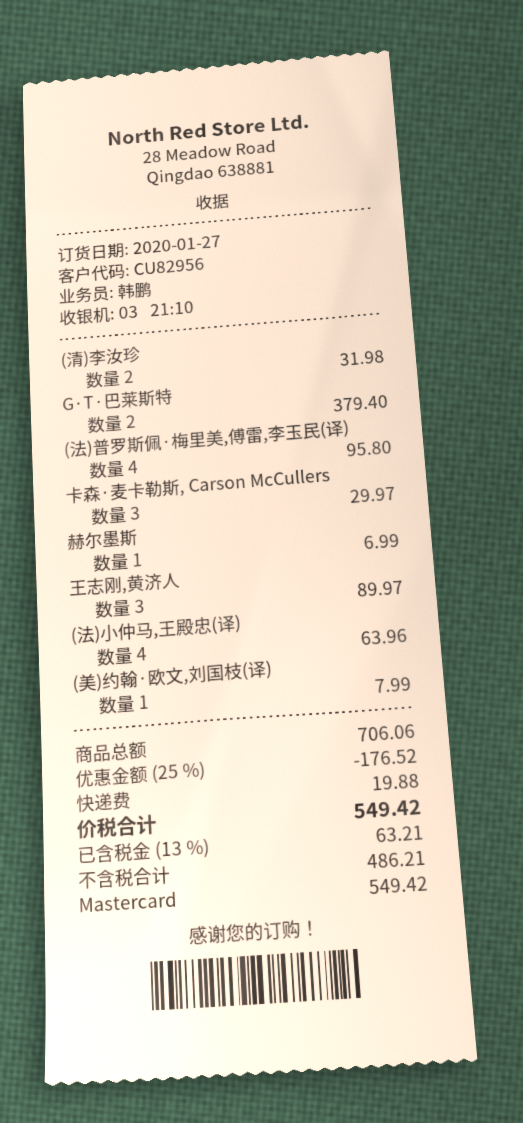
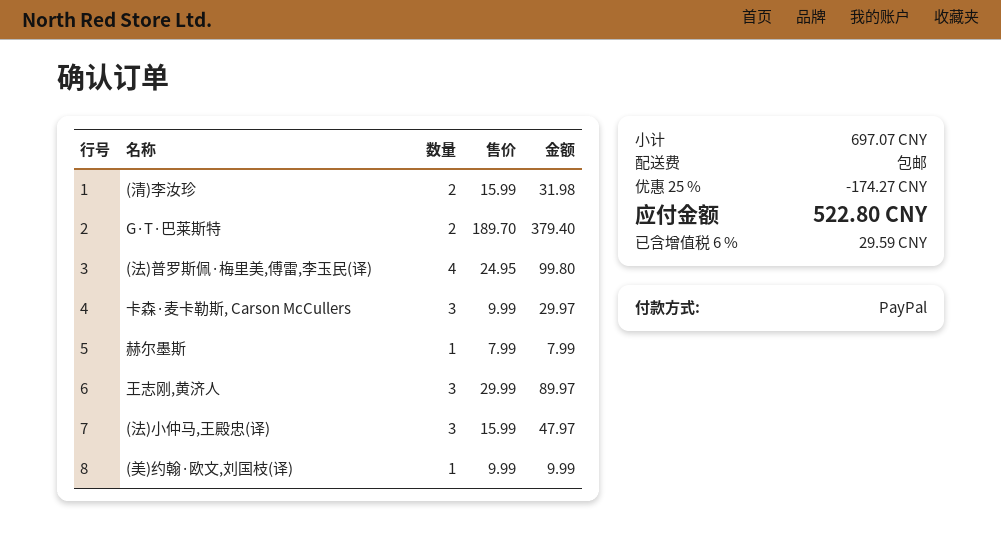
payment method: Mastercard -> PayPal
(法)普罗斯佩·梅里美,傅雷,李玉民(译): 4 for 95.80 -> 4 for 99.80
赫尔墨斯: 1 for 6.99 -> 1 for 7.99
(法)小仲马,王殿忠(译): 4 for 63.96 -> 3 for 47.97
(美)约翰·欧文,刘国枝(译): 1 for 7.99 -> 1 for 9.99
subtotal: 706.06 -> 697.07
discount: 25% = 176.52 -> 25% = 174.27
shipping: 19.88 -> 0.00
tax: 13% = 63.21 -> 6% = 29.59
total: 549.42 -> 522.80

